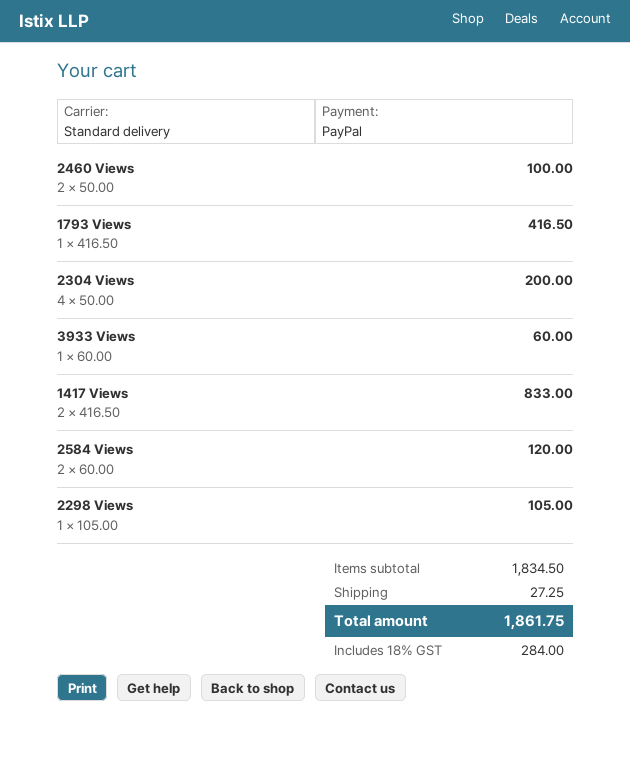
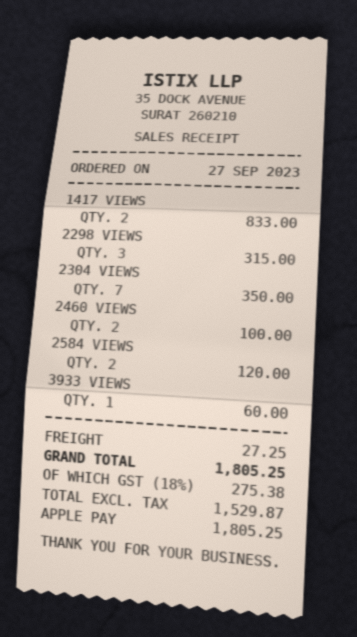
payment method: PayPal -> Apple Pay
1793 Views: 1 for 416.50 -> none
2304 Views: 4 for 200.00 -> 7 for 350.00
2298 Views: 1 for 105.00 -> 3 for 315.00
tax: 18% = 284.00 -> 18% = 275.38
total: 1861.75 -> 1805.25

